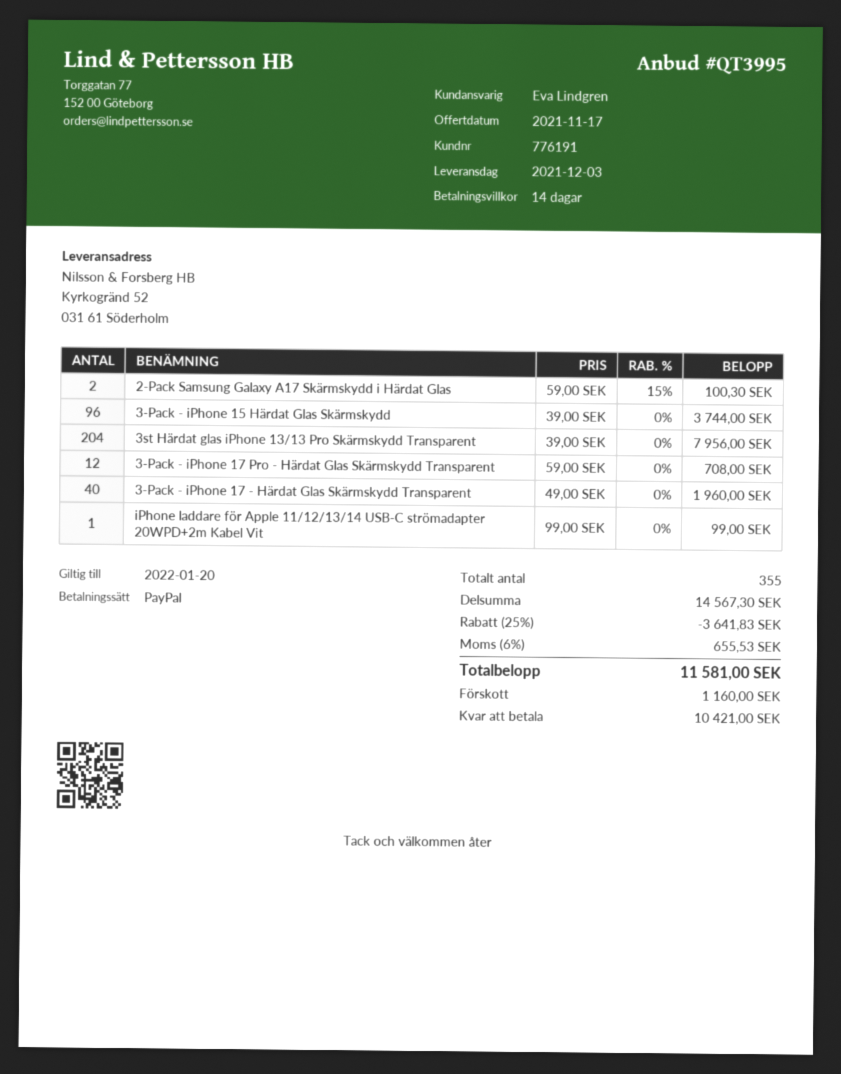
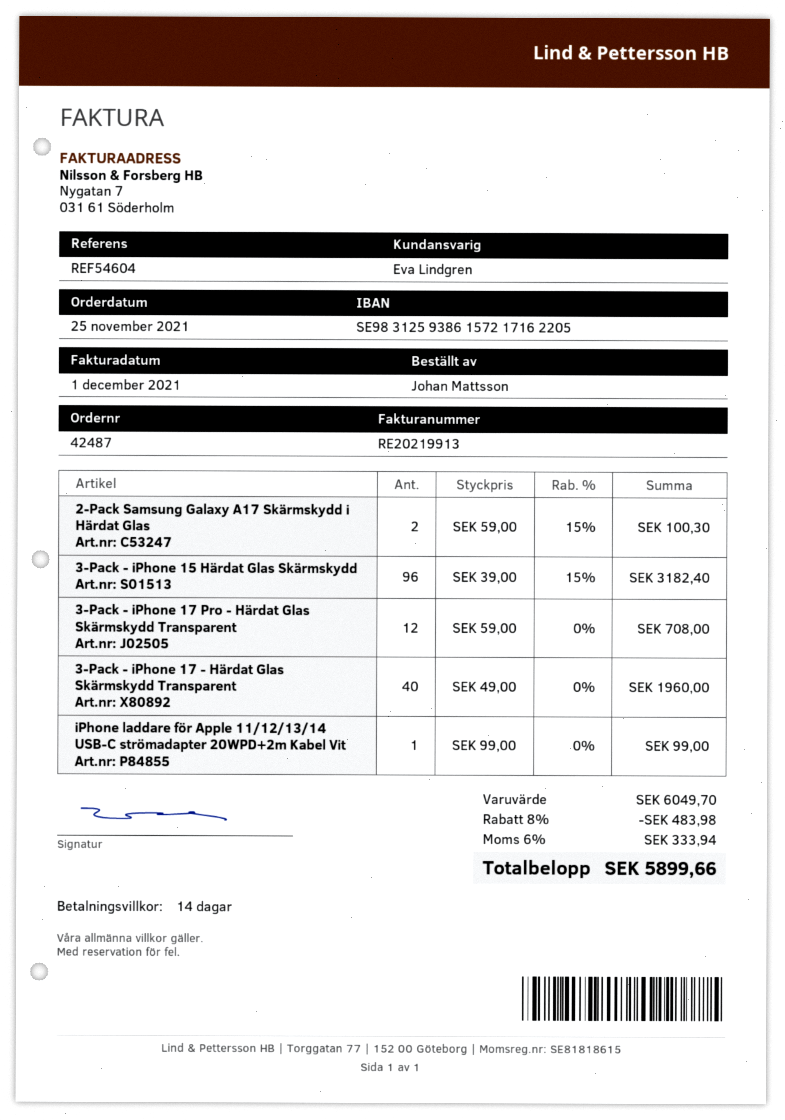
3-Pack - iPhone 15 Härdat Glas Skärmskydd: 96 x 39.00 = 3744.00 -> 96 x 39.00 - 15% = 3182.40
3st Härdat glas iPhone 13/13 Pro Skärmskydd Transparent: 204 x 39.00 = 7956.00 -> none
subtotal: 14567.30 -> 6049.70
discount: 25% = 3641.83 -> 8% = 483.98
tax: 6% = 655.53 -> 6% = 333.94
total: 11581.00 -> 5899.66

